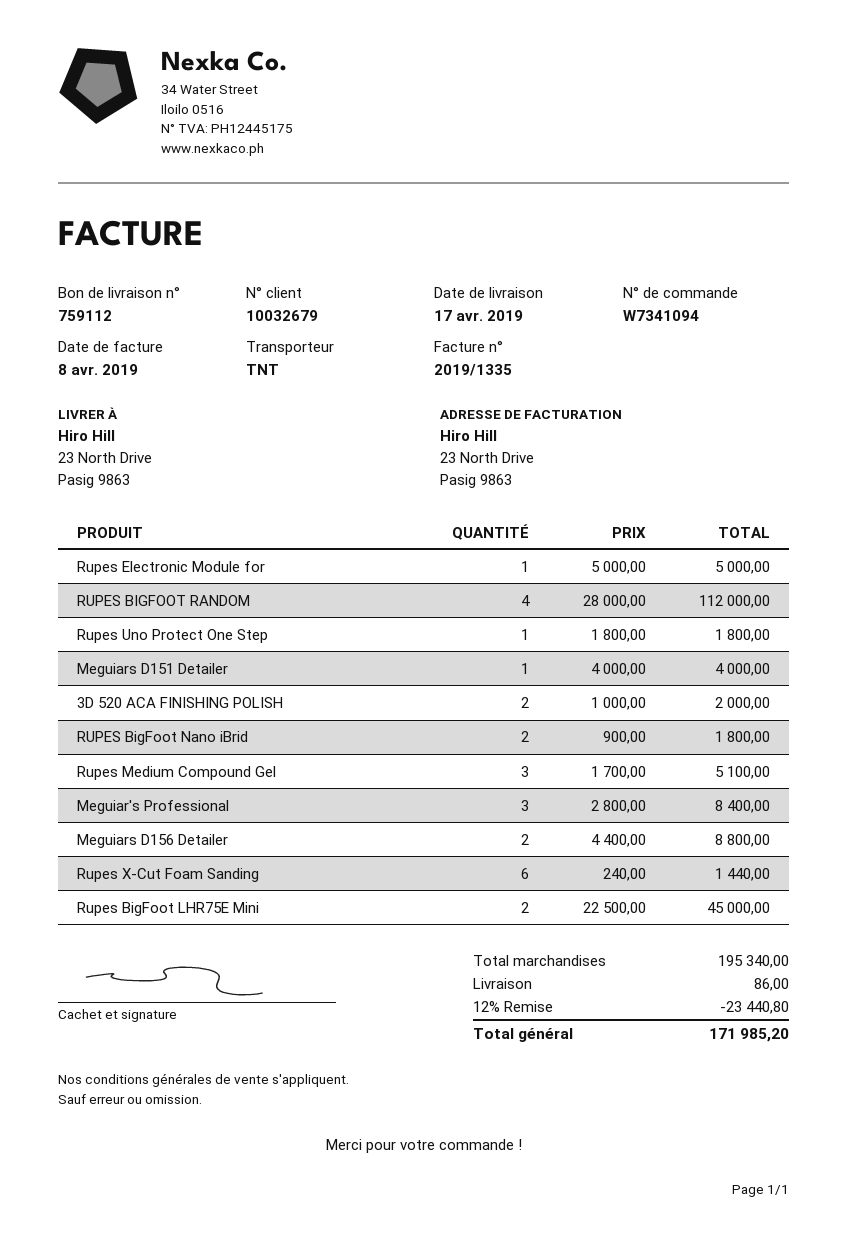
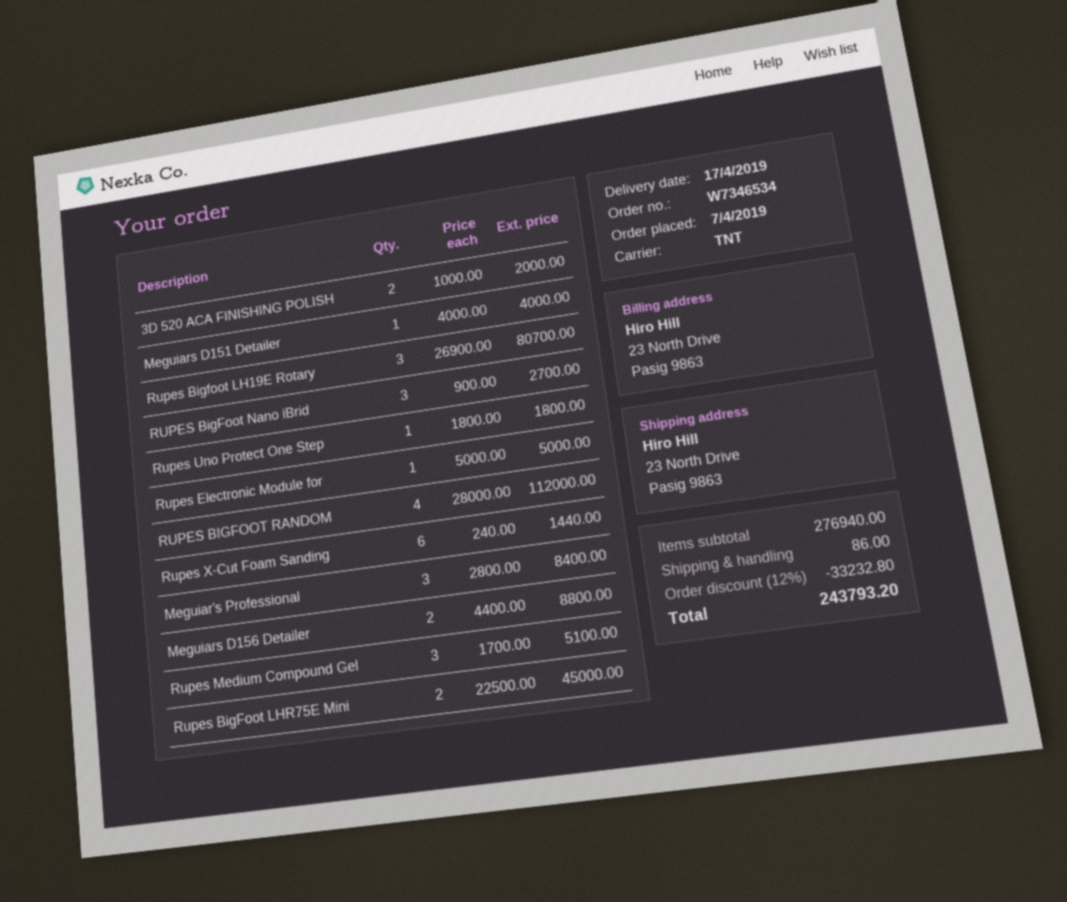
order number: W7341094 -> W7346534
RUPES BigFoot Nano iBrid: 2 x 900.00 = 1800.00 -> 3 x 900.00 = 2700.00
Rupes Bigfoot LH19E Rotary: none -> 3 x 26900.00 = 80700.00
subtotal: 195340.00 -> 276940.00
discount: 12% = 23440.80 -> 12% = 33232.80
total: 171985.20 -> 243793.20

